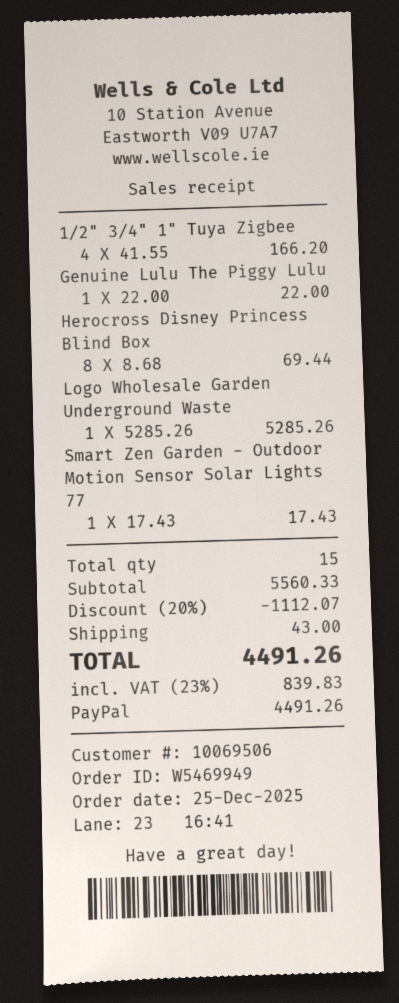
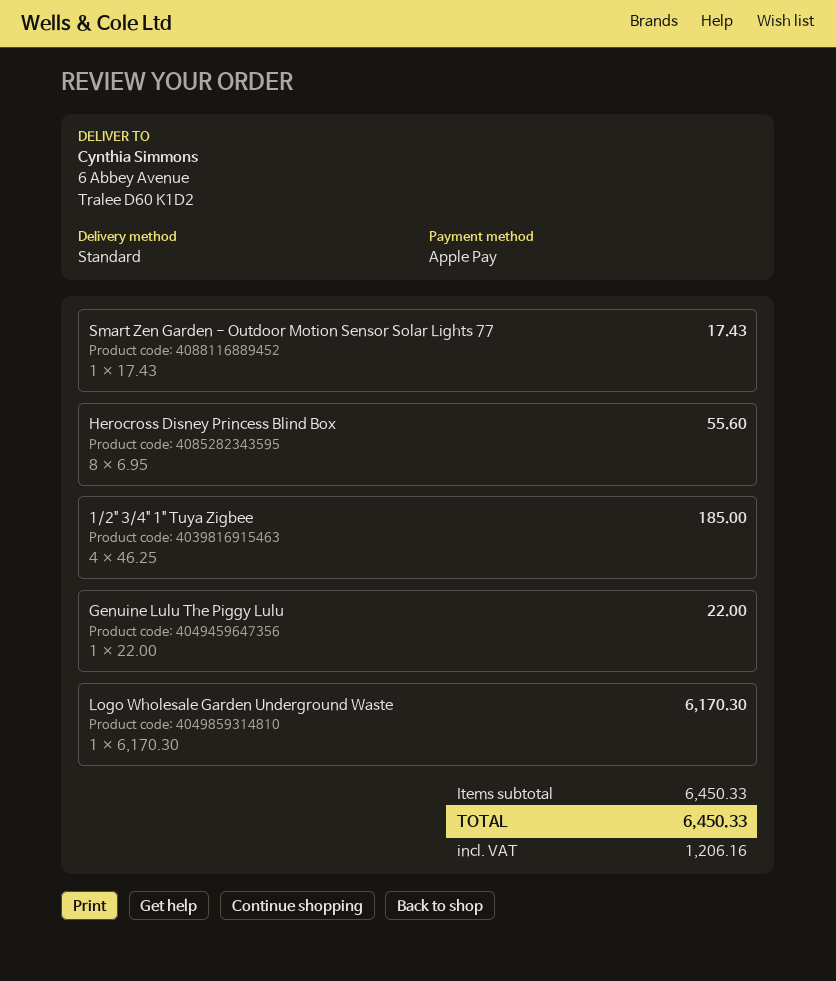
payment method: PayPal -> Apple Pay
1/2" 3/4" 1" Tuya Zigbee: 4 x 41.55 = 166.20 -> 4 x 46.25 = 185.00
Herocross Disney Princess Blind Box: 8 x 8.68 = 69.44 -> 8 x 6.95 = 55.60
Logo Wholesale Garden Underground Waste: 1 x 5285.26 = 5285.26 -> 1 x 6170.30 = 6170.30
subtotal: 5560.33 -> 6450.33
discount: 20% = 1112.07 -> none
shipping: 43.00 -> none
tax: 839.83 -> 1206.16
total: 4491.26 -> 6450.33

